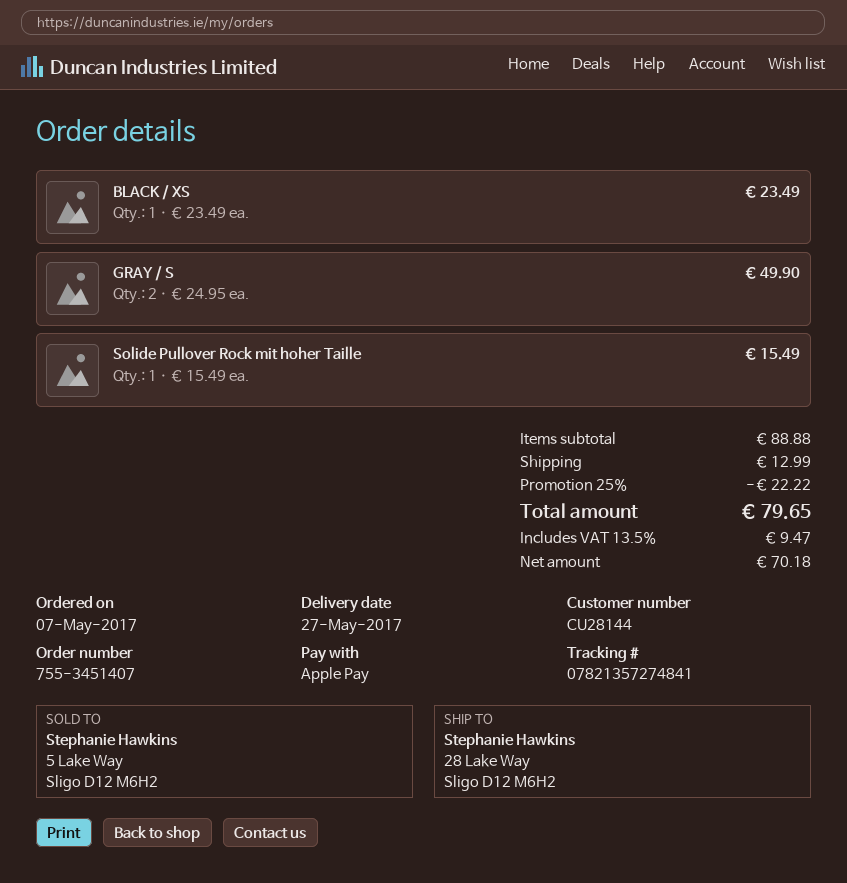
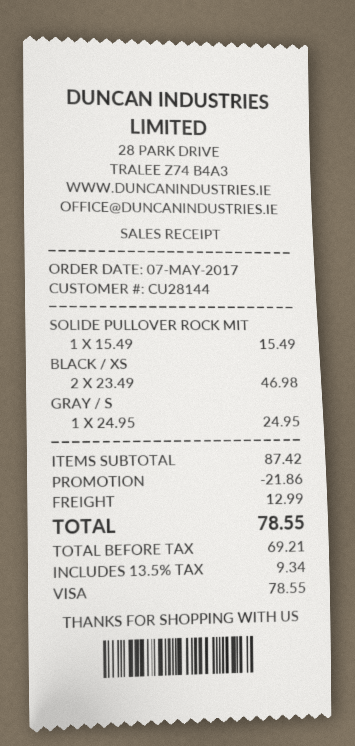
payment method: Apple Pay -> Visa
BLACK / XS: 1 x 23.49 = 23.49 -> 2 x 23.49 = 46.98
GRAY / S: 2 x 24.95 = 49.90 -> 1 x 24.95 = 24.95
subtotal: 88.88 -> 87.42
discount: 22.22 -> 21.86
net: 70.18 -> 69.21
tax: 13.5% = 9.47 -> 13.5% = 9.34
total: 79.65 -> 78.55

